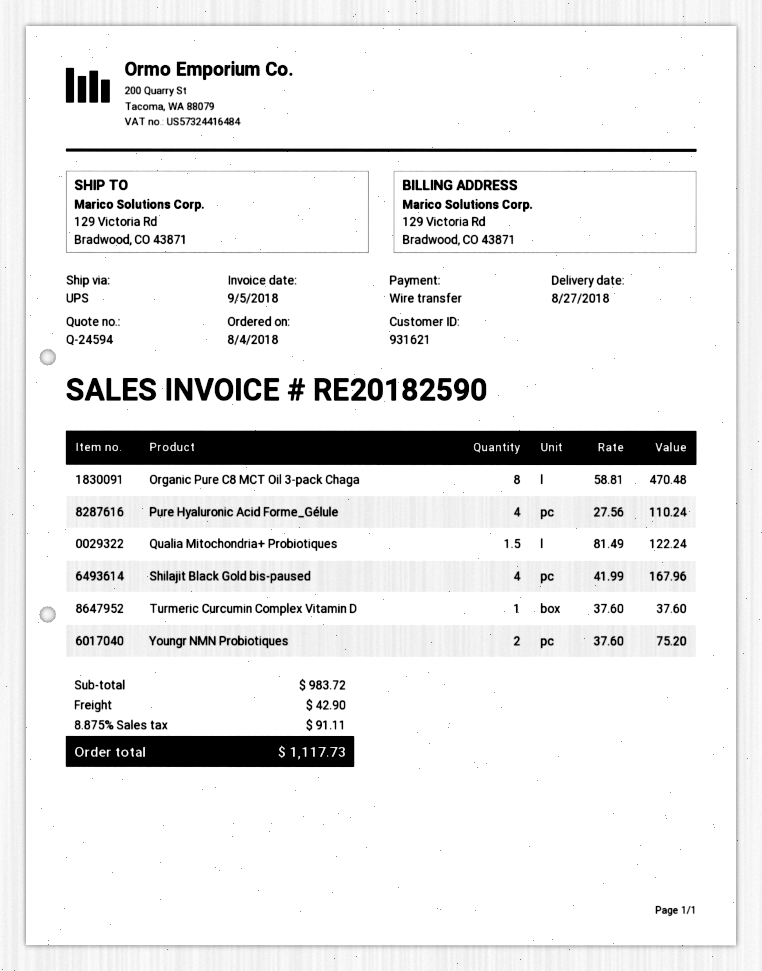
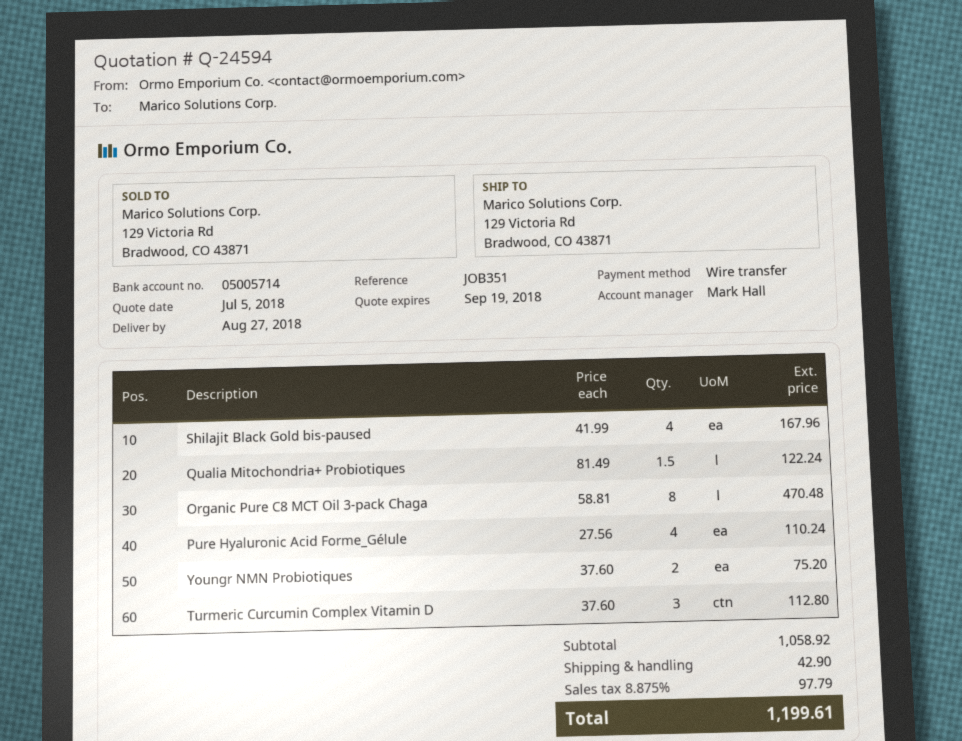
Turmeric Curcumin Complex Vitamin D: 1 x 37.60 = 37.60 -> 3 x 37.60 = 112.80
subtotal: 983.72 -> 1058.92
tax: 8.875% = 91.11 -> 8.875% = 97.79
total: 1117.73 -> 1199.61

